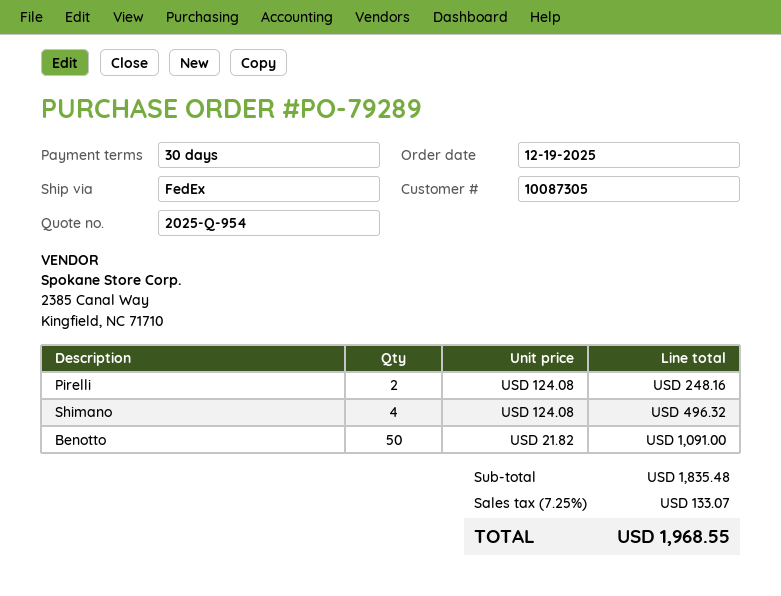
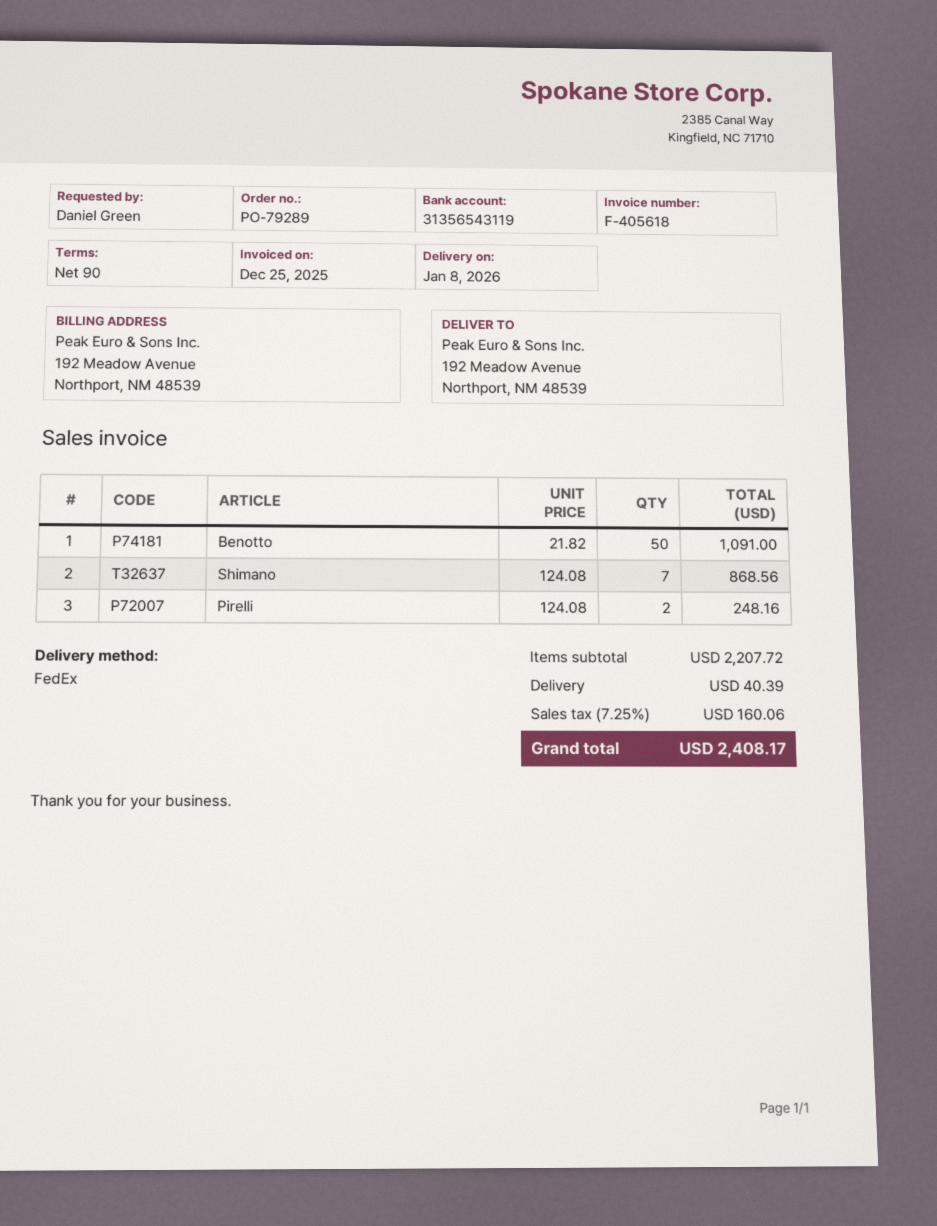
payment terms: 30 days -> 90 days
Shimano: 4 x 124.08 = 496.32 -> 7 x 124.08 = 868.56
subtotal: 1835.48 -> 2207.72
shipping: none -> 40.39
tax: 7.25% = 133.07 -> 7.25% = 160.06
total: 1968.55 -> 2408.17

